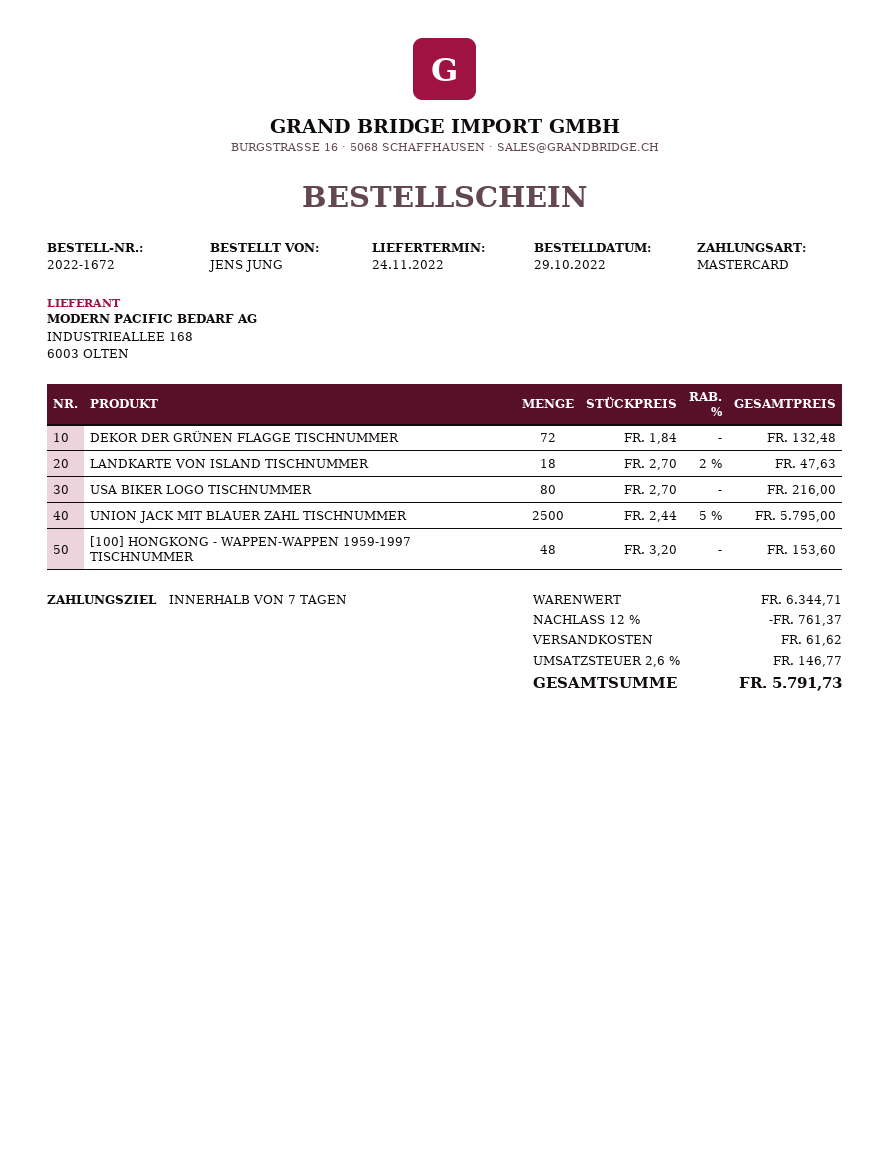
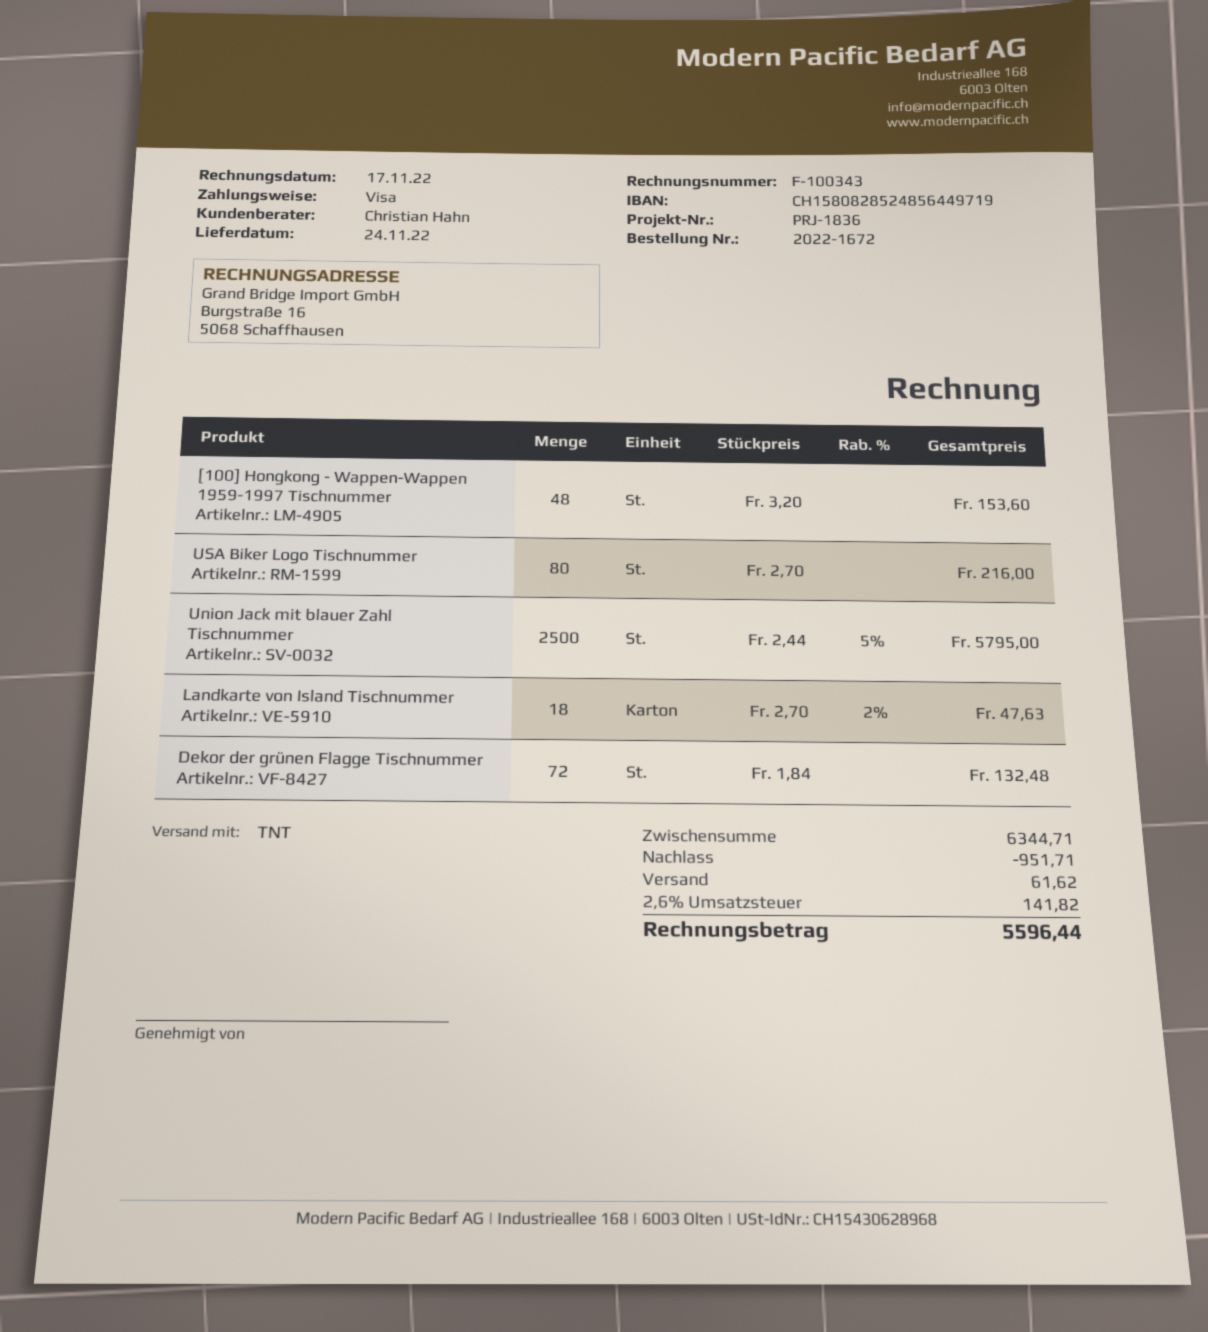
payment method: Mastercard -> Visa
discount: 761.37 -> 951.71
tax: 2.6% = 146.77 -> 2.6% = 141.82
total: 5791.73 -> 5596.44

